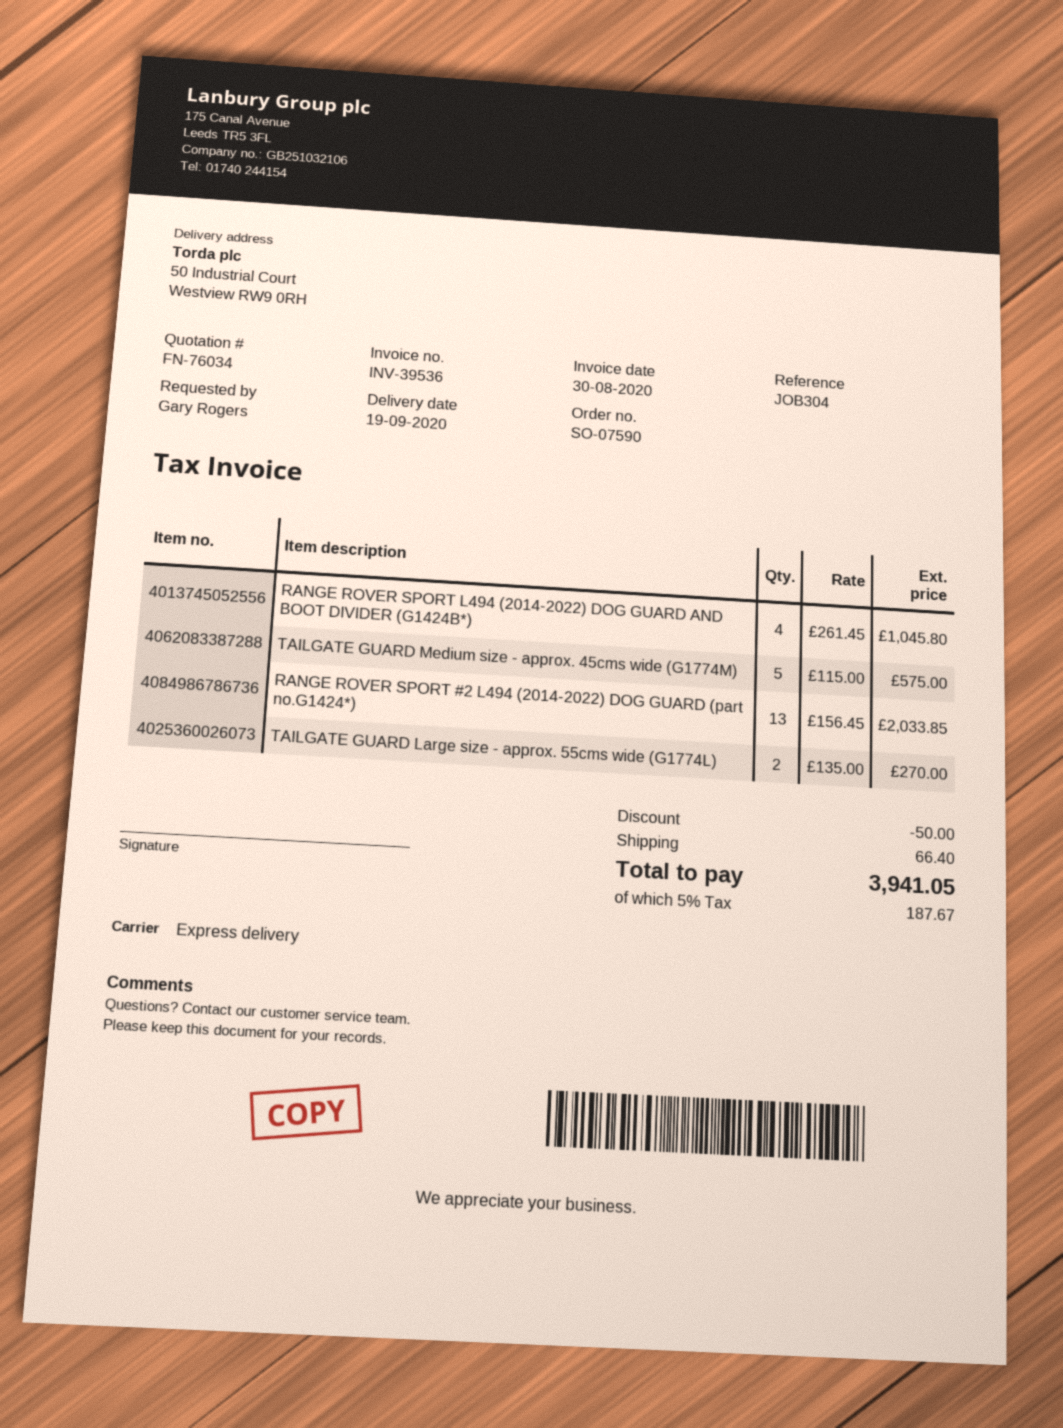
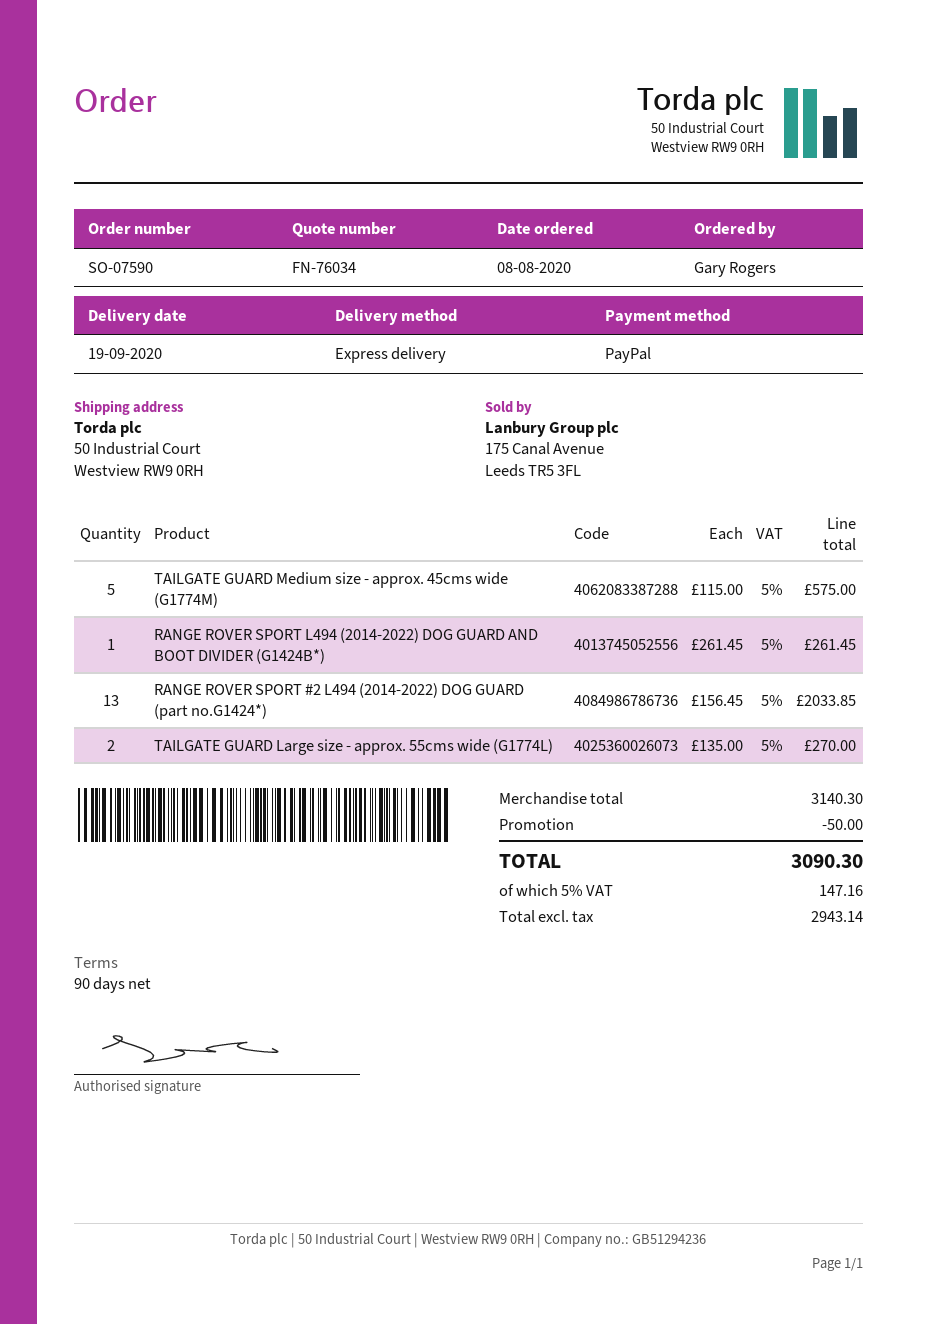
RANGE ROVER SPORT L494 (2014-2022) DOG GUARD AND BOOT DIVIDER (G1424B*): 4 x 261.45 = 1045.80 -> 1 x 261.45 = 261.45
shipping: 66.40 -> none
tax: 5% = 187.67 -> 5% = 147.16
total: 3941.05 -> 3090.30

